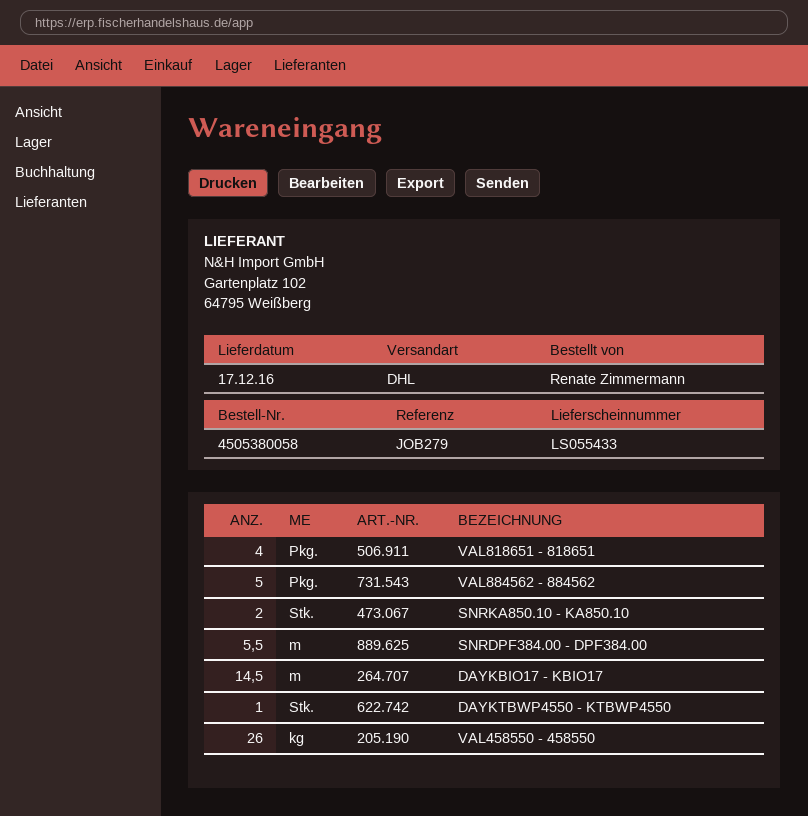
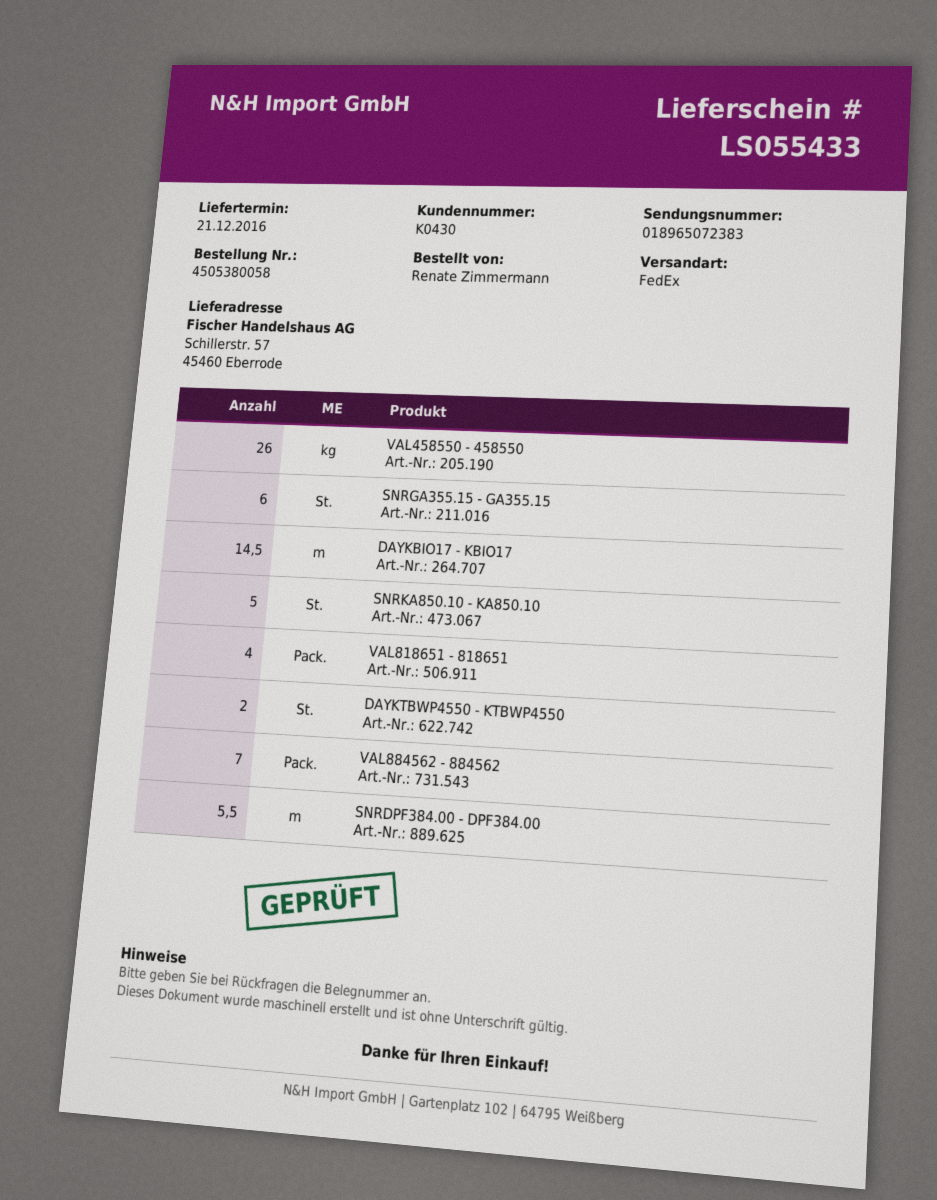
delivery date: 2016-12-17 -> 2016-12-21
shipping method: DHL -> FedEx
VAL884562 - 884562: 5 -> 7
SNRKA850.10 - KA850.10: 2 -> 5
DAYKTBWP4550 - KTBWP4550: 1 -> 2
SNRGA355.15 - GA355.15: none -> 6

